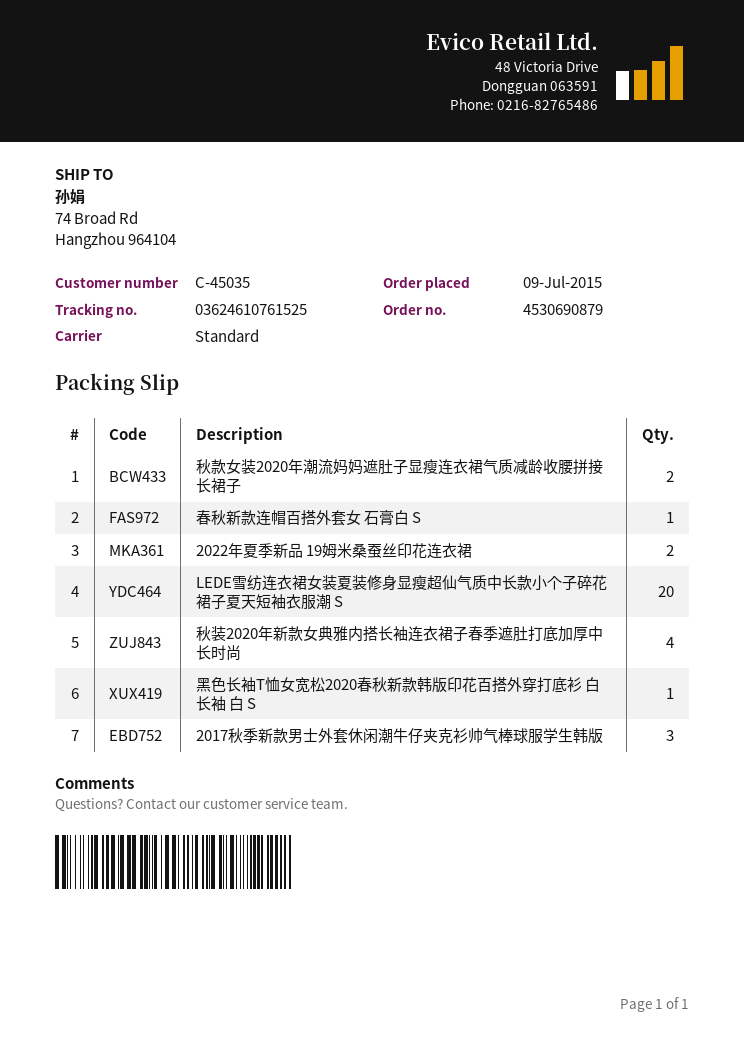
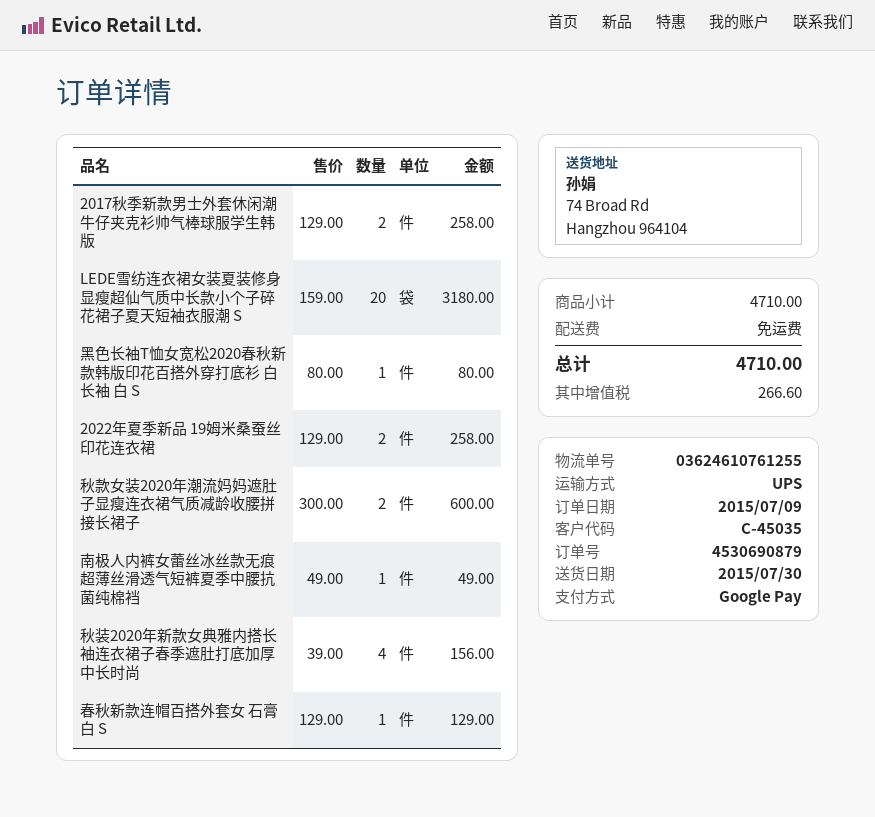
shipping method: standard -> UPS
tracking number: 03624610761525 -> 03624610761255
2017秋季新款男士外套休闲潮牛仔夹克衫帅气棒球服学生韩版: 3 -> 2
南极人内裤女蕾丝冰丝款无痕超薄丝滑透气短裤夏季中腰抗菌纯棉裆: none -> 1

